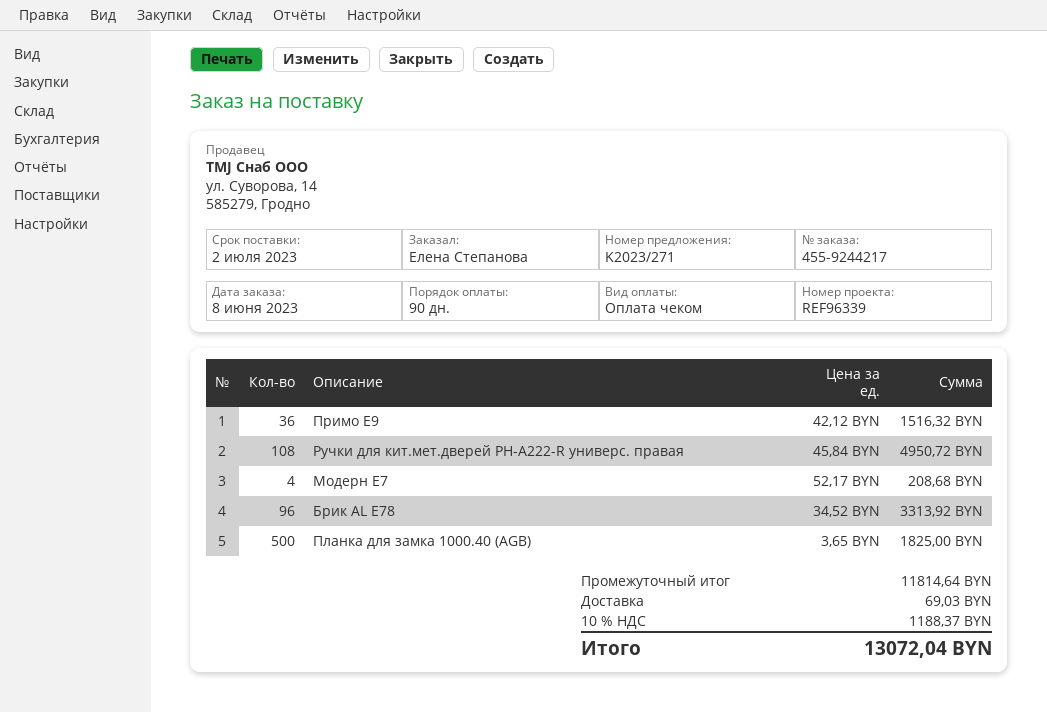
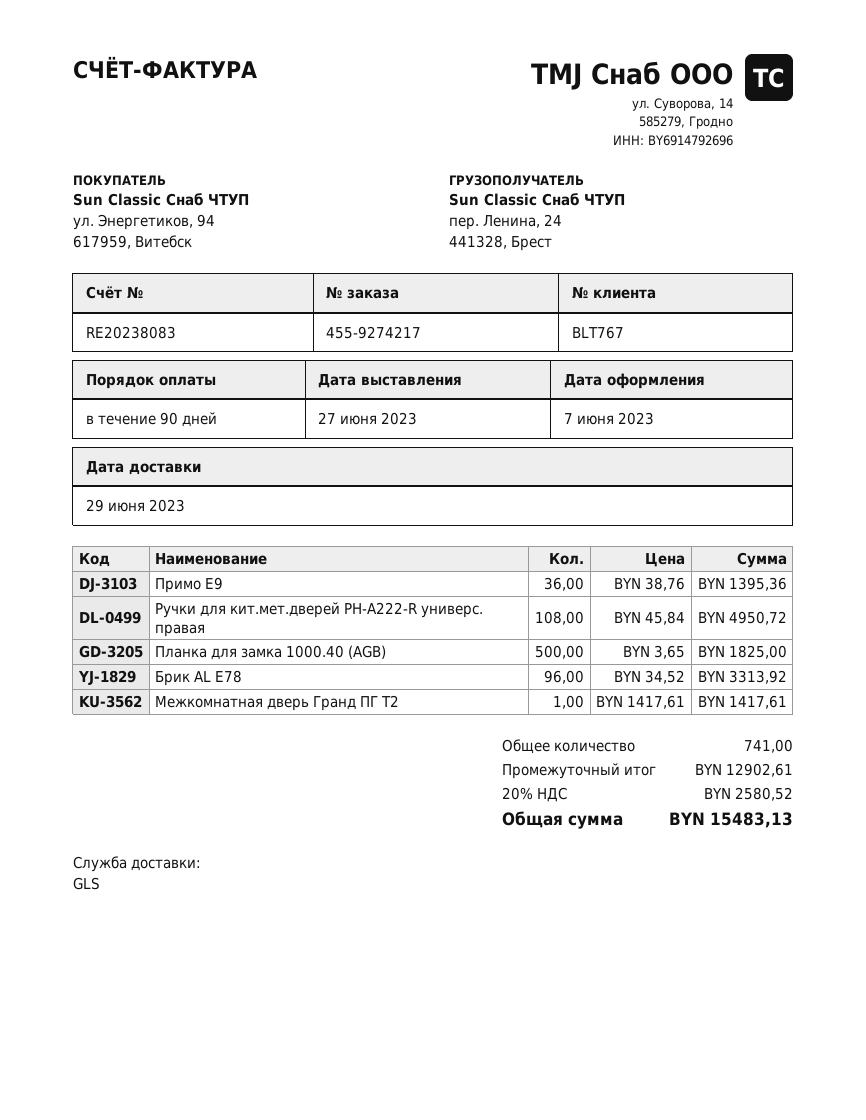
order number: 455-9244217 -> 455-9274217
order date: 2023-06-08 -> 2023-06-07
delivery date: 2023-07-02 -> 2023-06-29
Примо E9: 36 x 42.12 = 1516.32 -> 36 x 38.76 = 1395.36
Модерн E7: 4 x 52.17 = 208.68 -> none
Межкомнатная дверь Гранд ПГ Т2: none -> 1 x 1417.61 = 1417.61
subtotal: 11814.64 -> 12902.61
shipping: 69.03 -> none
tax: 10% = 1188.37 -> 20% = 2580.52
total: 13072.04 -> 15483.13

